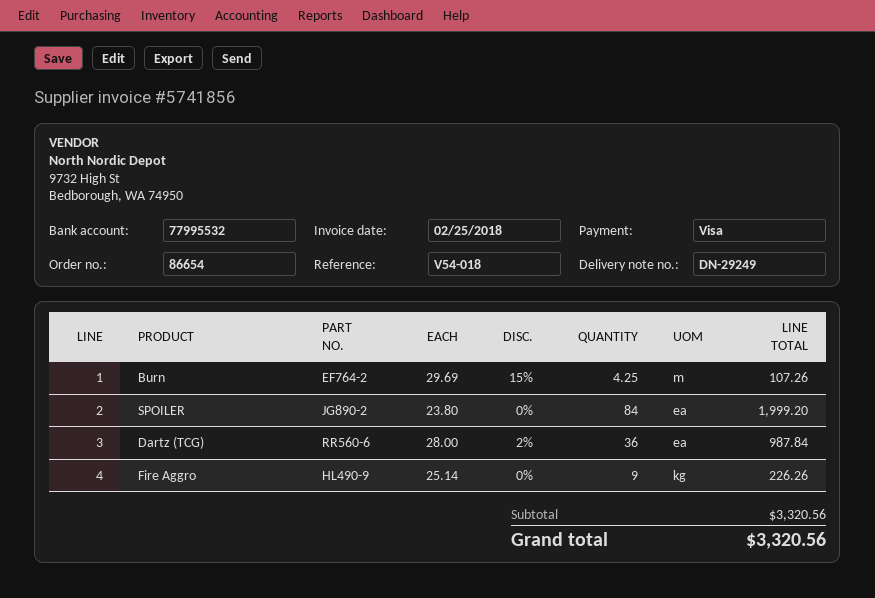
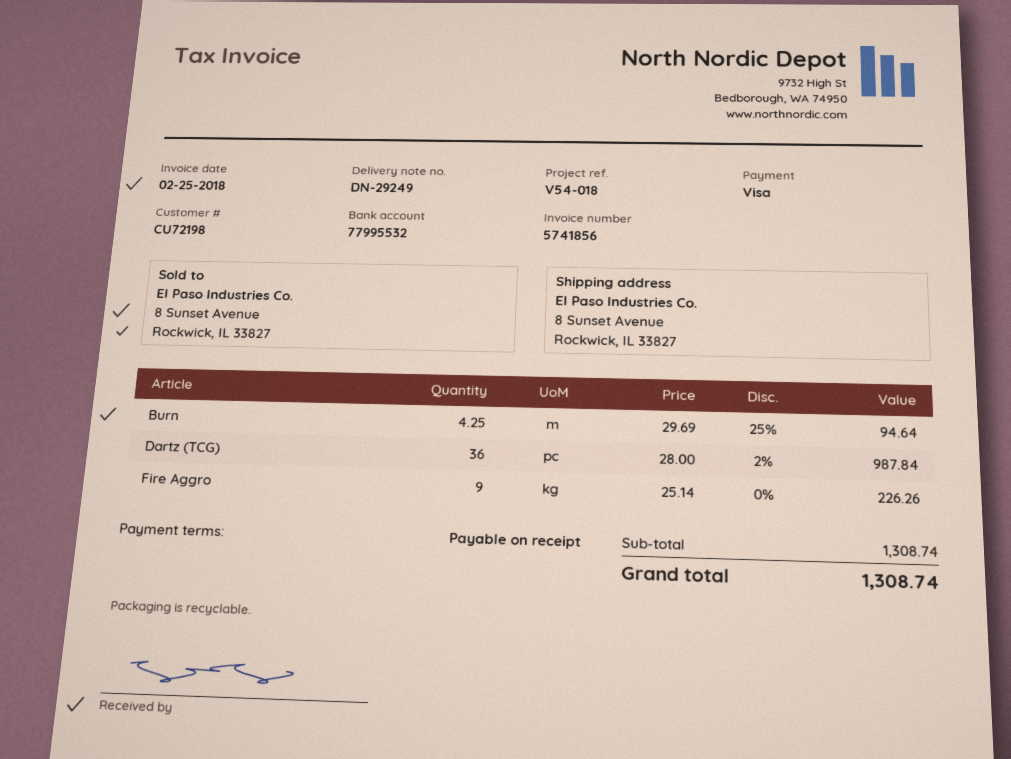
Burn: 4.25 x 29.69 - 15% = 107.26 -> 4.25 x 29.69 - 25% = 94.64
SPOILER: 84 x 23.80 = 1999.20 -> none
subtotal: 3320.56 -> 1308.74
total: 3320.56 -> 1308.74

